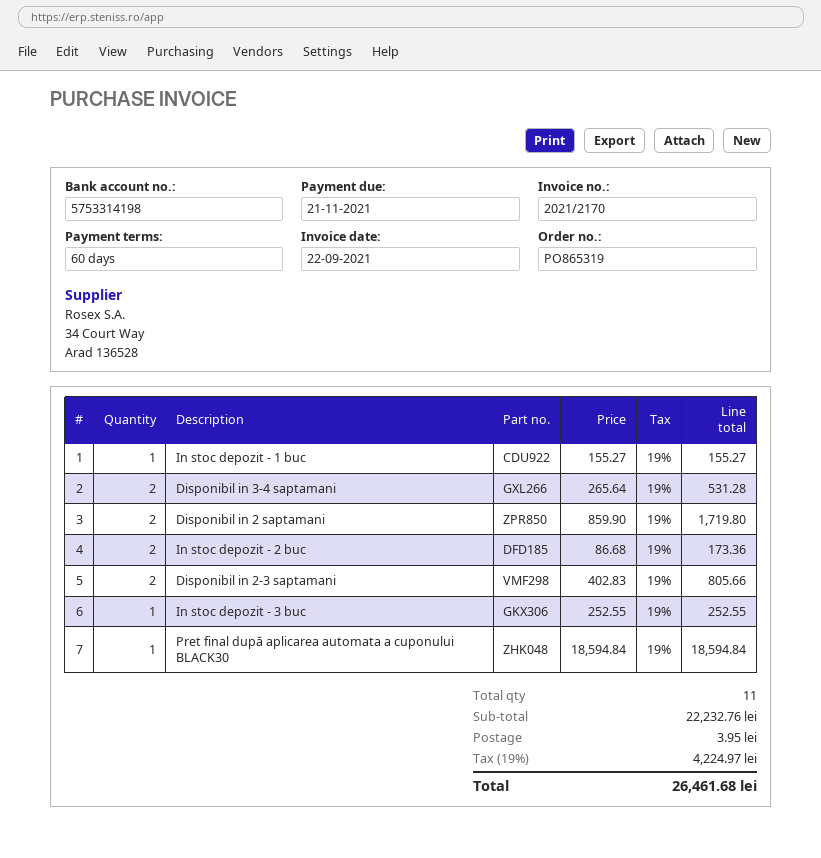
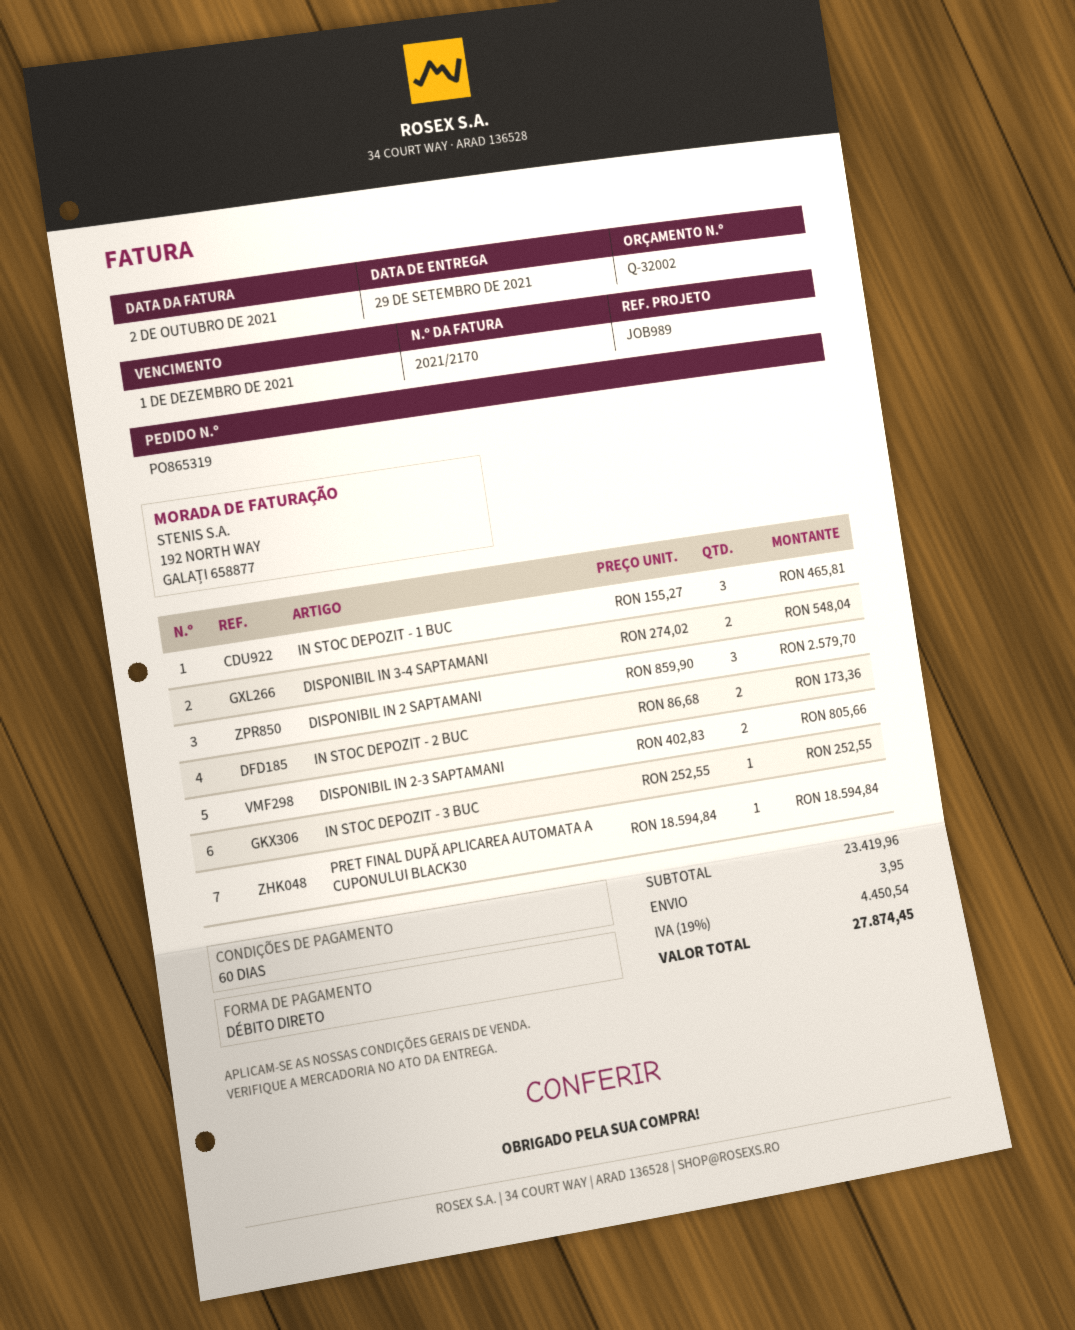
invoice date: 2021-09-22 -> 2021-10-02
due date: 2021-11-21 -> 2021-12-01
In stoc depozit - 1 buc: 1 x 155.27 = 155.27 -> 3 x 155.27 = 465.81
Disponibil in 3-4 saptamani: 2 x 265.64 = 531.28 -> 2 x 274.02 = 548.04
Disponibil in 2 saptamani: 2 x 859.90 = 1719.80 -> 3 x 859.90 = 2579.70
subtotal: 22232.76 -> 23419.96
tax: 19% = 4224.97 -> 19% = 4450.54
total: 26461.68 -> 27874.45

